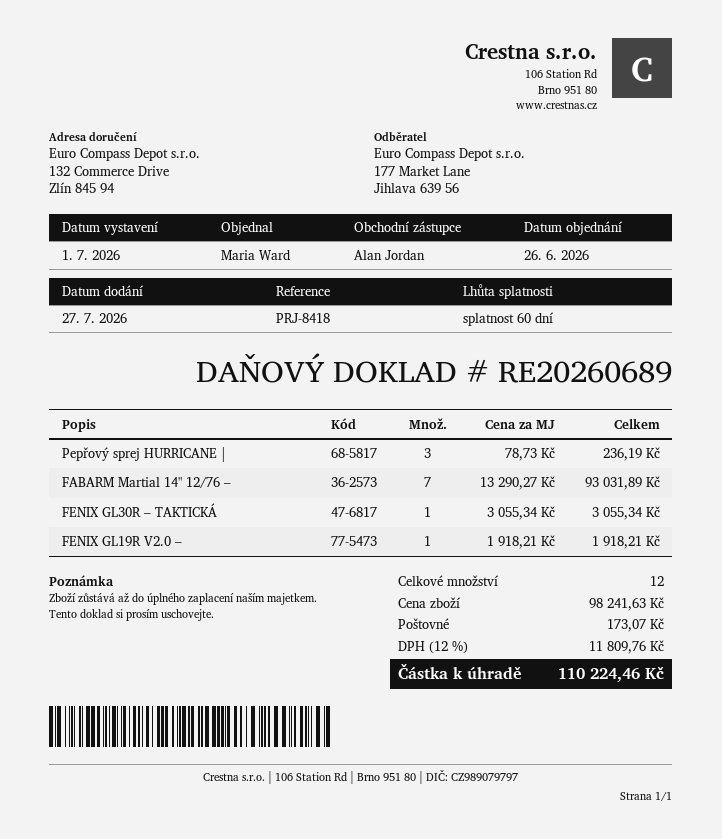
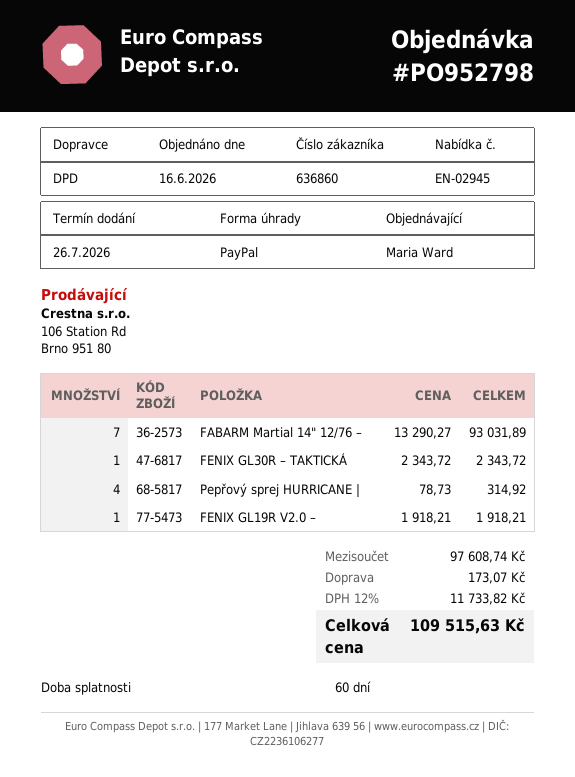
order date: 2026-06-26 -> 2026-06-16
delivery date: 2026-07-27 -> 2026-07-26
Pepřový sprej HURRICANE |: 3 x 78.73 = 236.19 -> 4 x 78.73 = 314.92
FENIX GL30R – TAKTICKÁ: 1 x 3055.34 = 3055.34 -> 1 x 2343.72 = 2343.72
subtotal: 98241.63 -> 97608.74
tax: 12% = 11809.76 -> 12% = 11733.82
total: 110224.46 -> 109515.63

